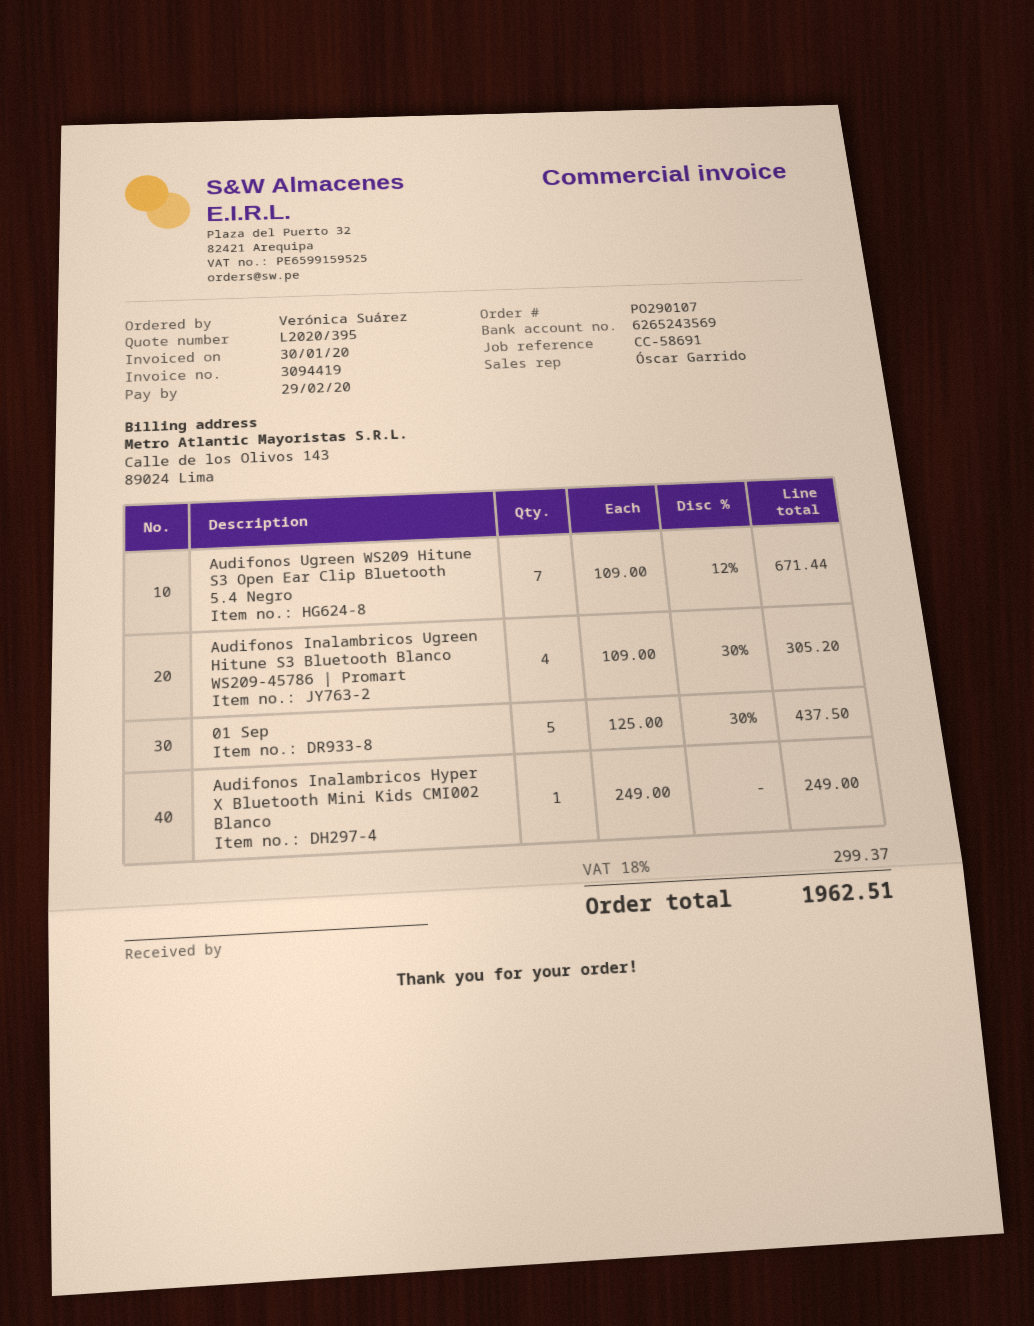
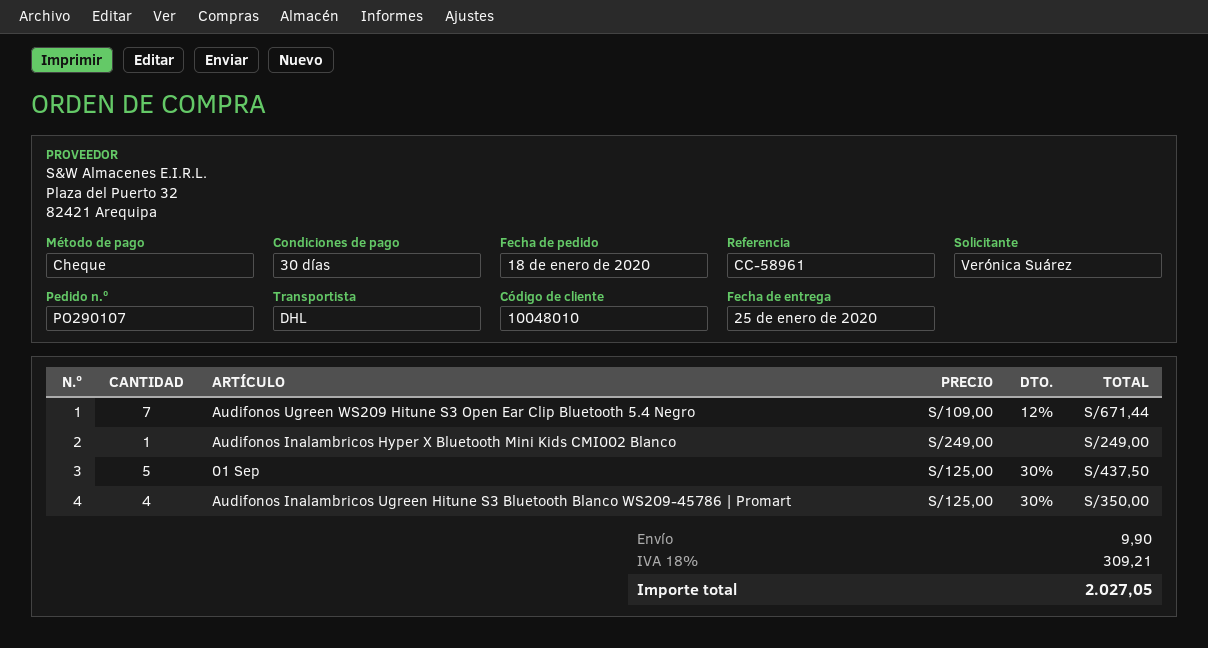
reference: CC-58691 -> CC-58961
Audifonos Inalambricos Ugreen Hitune S3 Bluetooth Blanco WS209-45786 | Promart: 4 x 109.00 - 30% = 305.20 -> 4 x 125.00 - 30% = 350.00
shipping: none -> 9.90
tax: 18% = 299.37 -> 18% = 309.21
total: 1962.51 -> 2027.05

